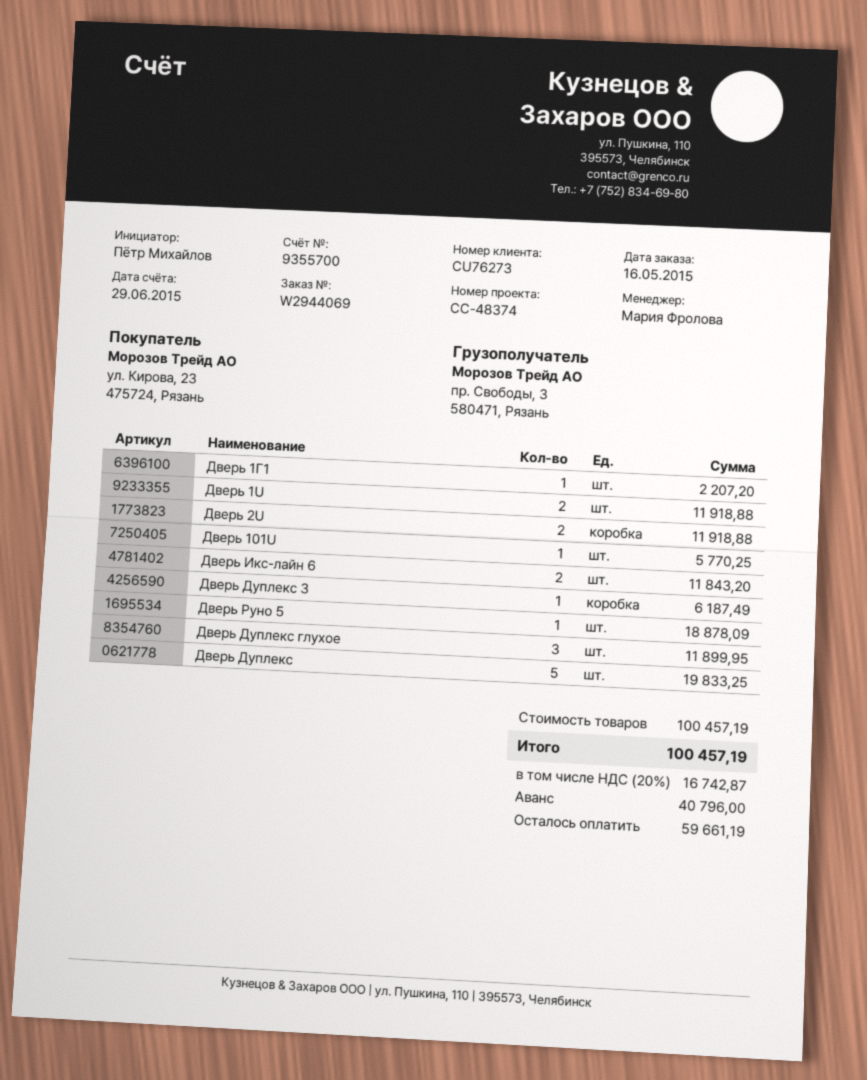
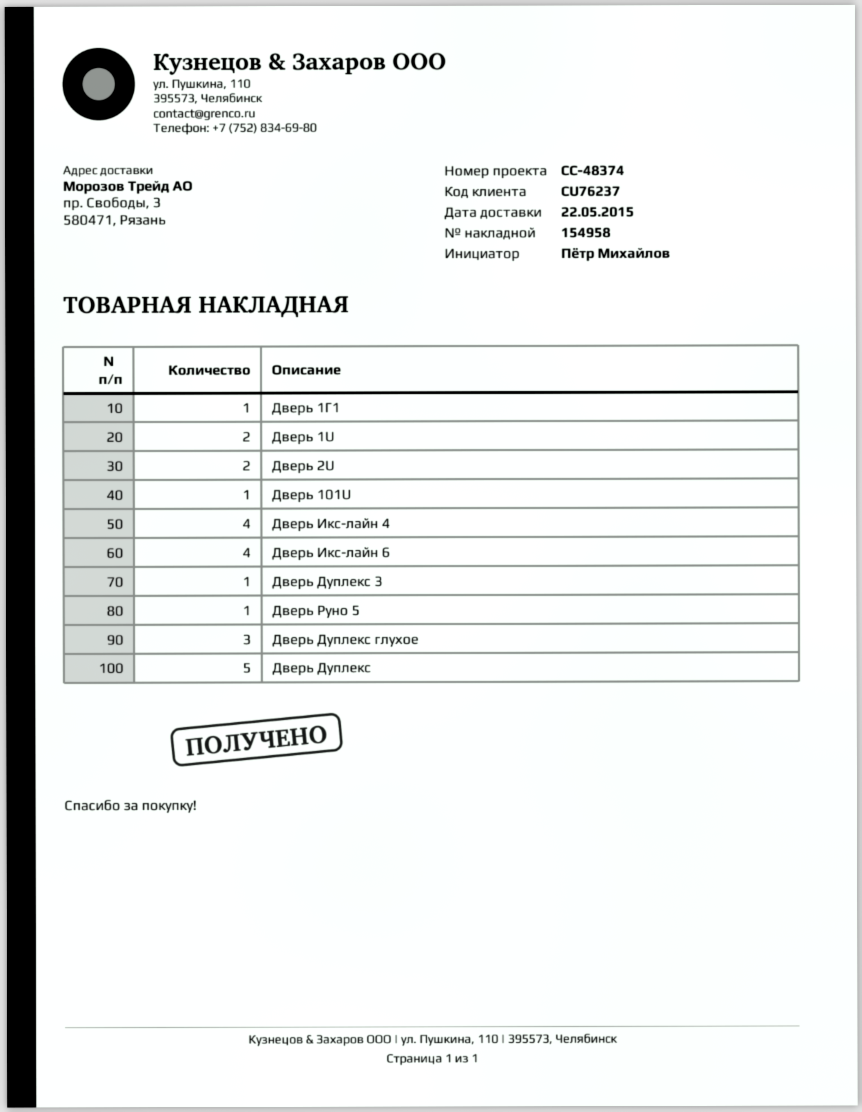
customer number: CU76273 -> CU76237
Дверь Икс-лайн 6: 2 -> 4
Дверь Икс-лайн 4: none -> 4

